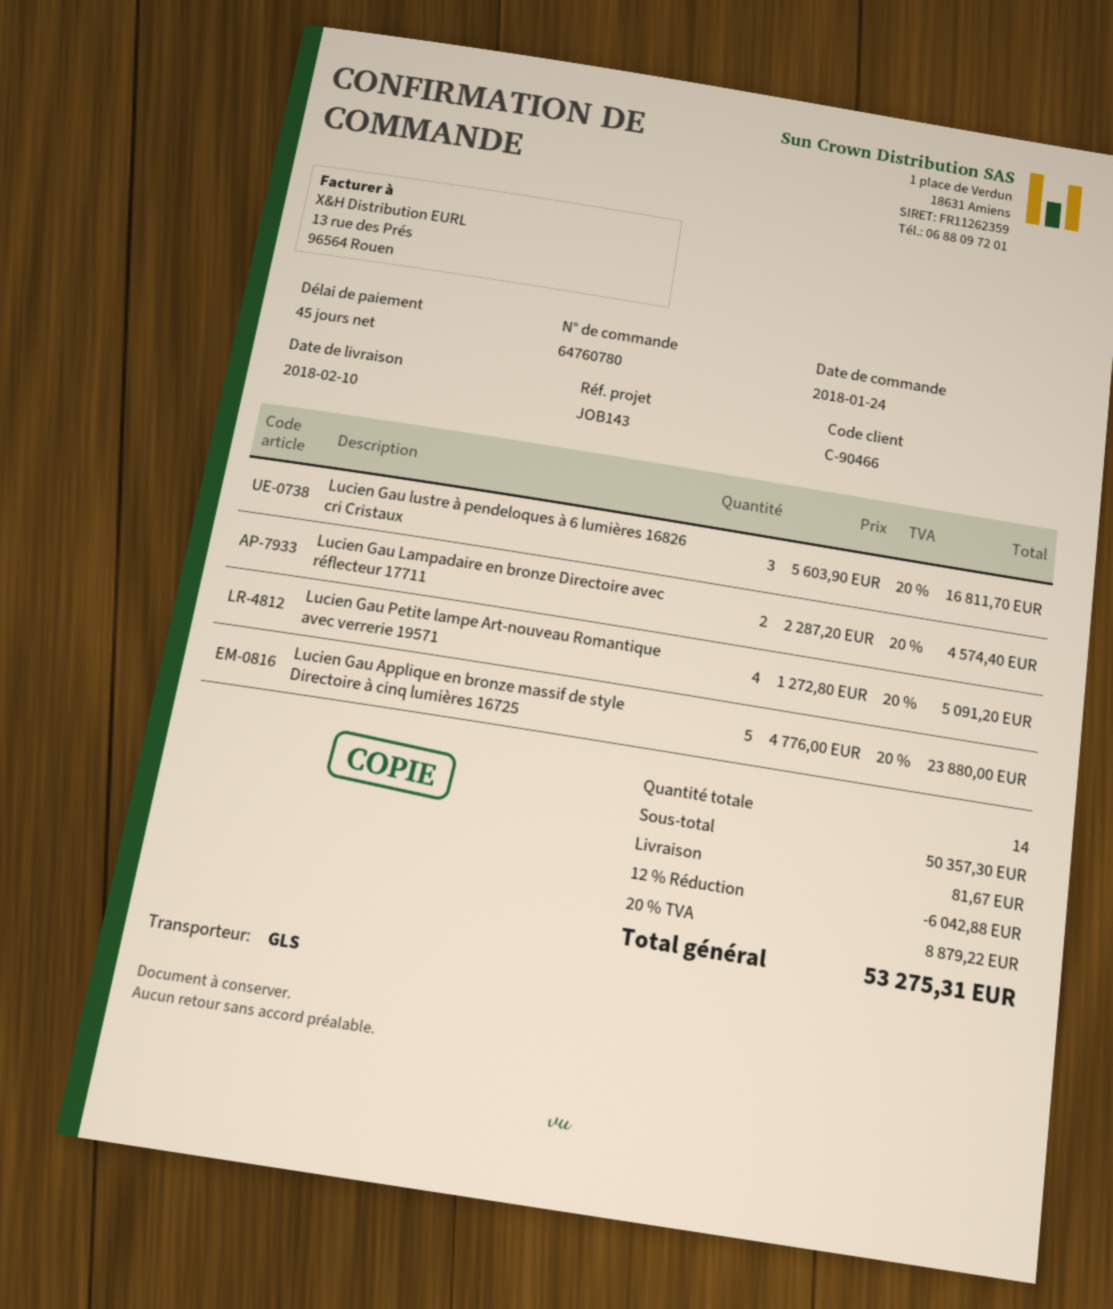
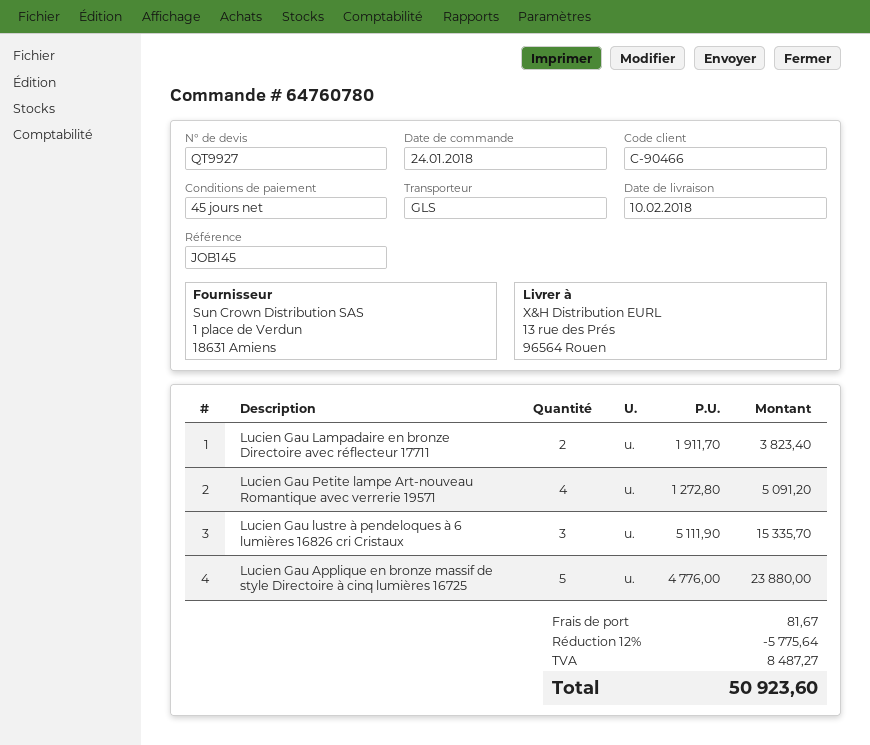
reference: JOB143 -> JOB145
Lucien Gau lustre à pendeloques à 6 lumières 16826 cri Cristaux: 3 x 5603.90 = 16811.70 -> 3 x 5111.90 = 15335.70
Lucien Gau Lampadaire en bronze Directoire avec réflecteur 17711: 2 x 2287.20 = 4574.40 -> 2 x 1911.70 = 3823.40
discount: 12% = 6042.88 -> 12% = 5775.64
tax: 8879.22 -> 8487.27
total: 53275.31 -> 50923.60

